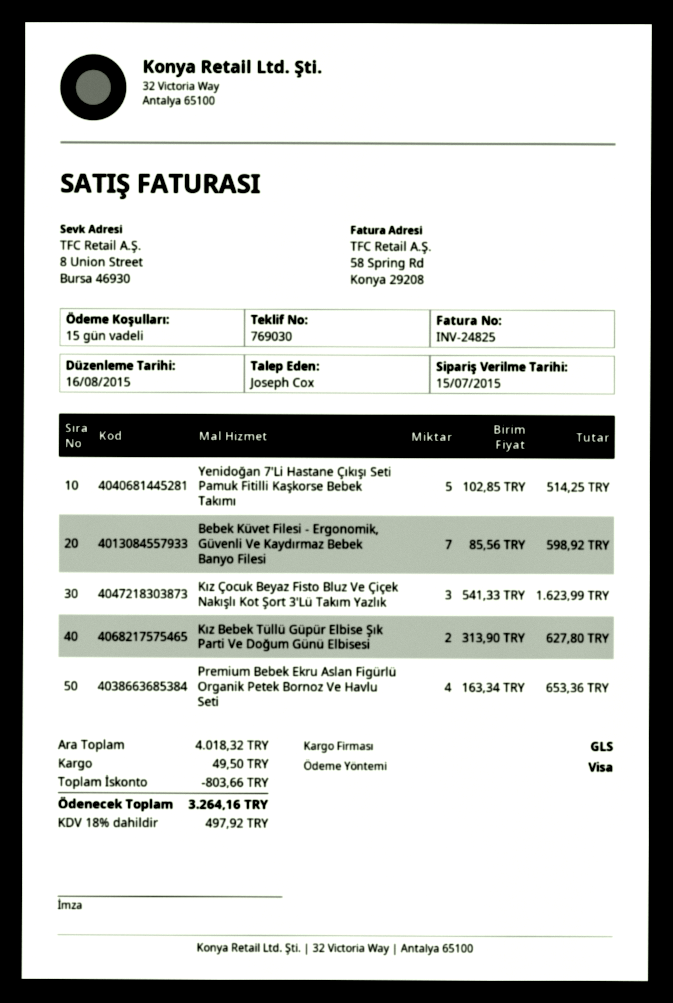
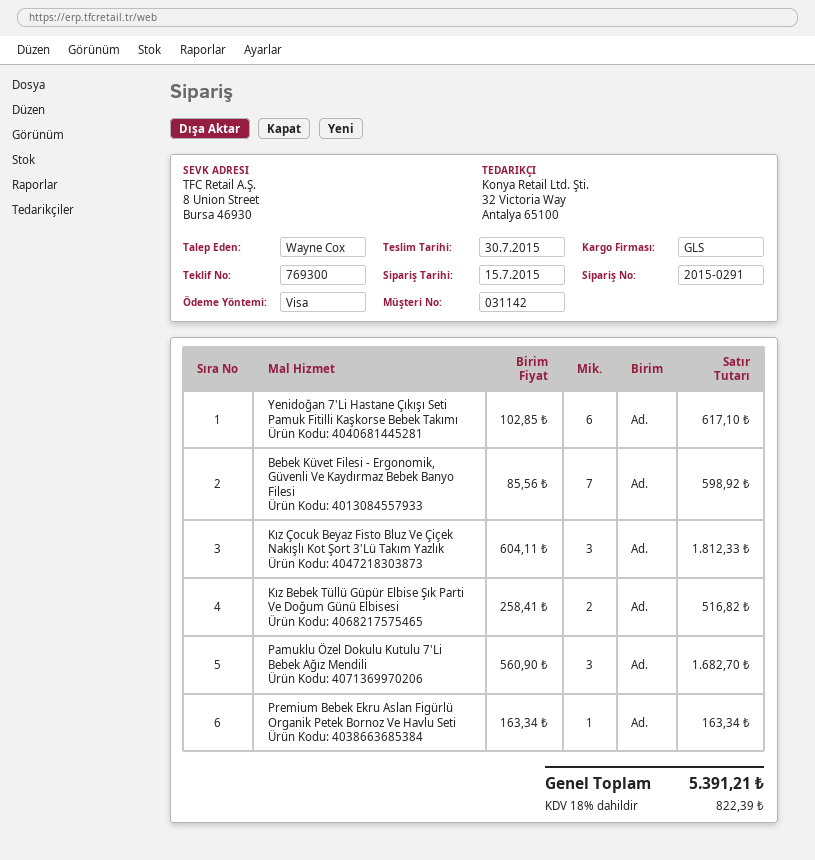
quote number: 769030 -> 769300
ordered by: Joseph Cox -> Wayne Cox
Yenidoğan 7'Li Hastane Çıkışı Seti Pamuk Fitilli Kaşkorse Bebek Takımı: 5 x 102.85 = 514.25 -> 6 x 102.85 = 617.10
Kız Çocuk Beyaz Fisto Bluz Ve Çiçek Nakışlı Kot Şort 3'Lü Takım Yazlık: 3 x 541.33 = 1623.99 -> 3 x 604.11 = 1812.33
Kız Bebek Tüllü Güpür Elbise Şık Parti Ve Doğum Günü Elbisesi: 2 x 313.90 = 627.80 -> 2 x 258.41 = 516.82
Premium Bebek Ekru Aslan Figürlü Organik Petek Bornoz Ve Havlu Seti: 4 x 163.34 = 653.36 -> 1 x 163.34 = 163.34
Pamuklu Özel Dokulu Kutulu 7'Li Bebek Ağız Mendili: none -> 3 x 560.90 = 1682.70
discount: 803.66 -> none
shipping: 49.50 -> none
tax: 18% = 497.92 -> 18% = 822.39
total: 3264.16 -> 5391.21

